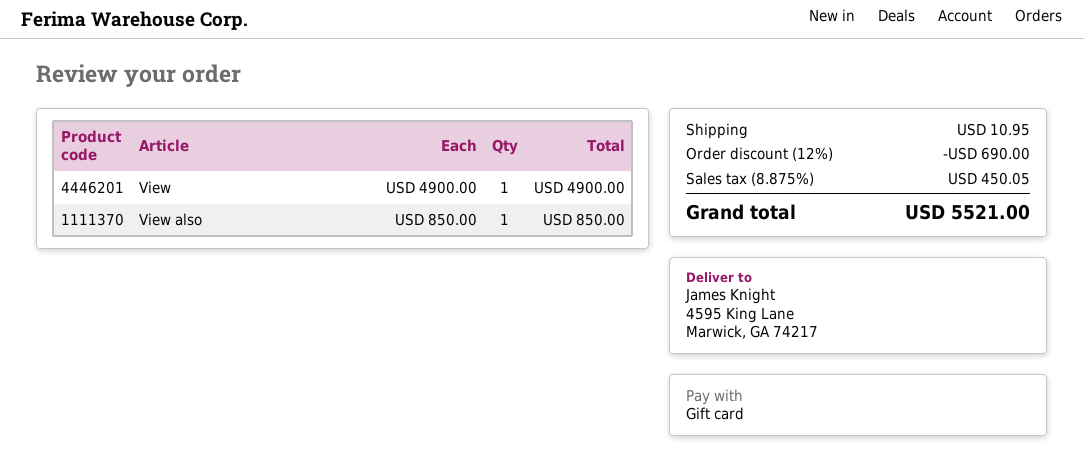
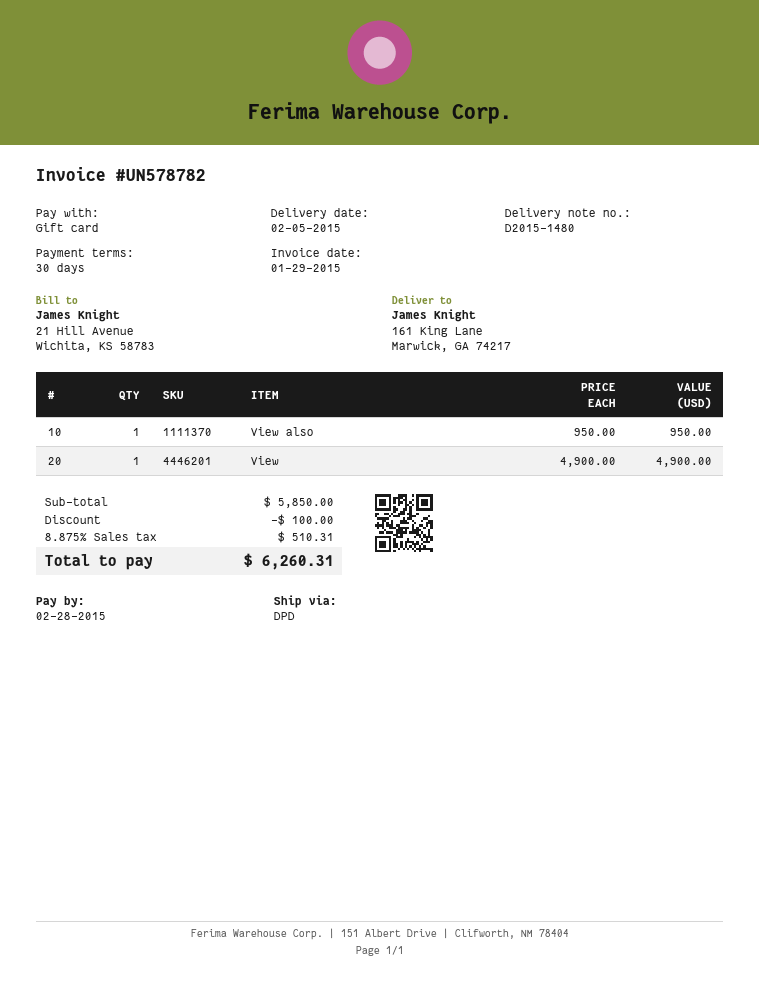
ship to: 4595 King Lane, Marwick, GA 74217 -> 161 King Lane, Marwick, GA 74217
View also: 1 x 850.00 = 850.00 -> 1 x 950.00 = 950.00
discount: 690.00 -> 100.00
shipping: 10.95 -> none
tax: 8.875% = 450.05 -> 8.875% = 510.31
total: 5521.00 -> 6260.31

